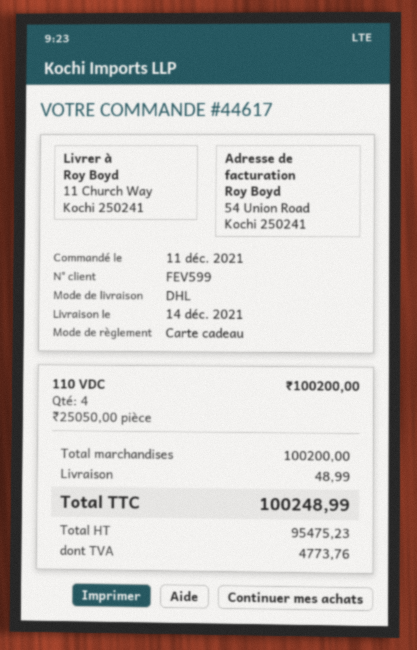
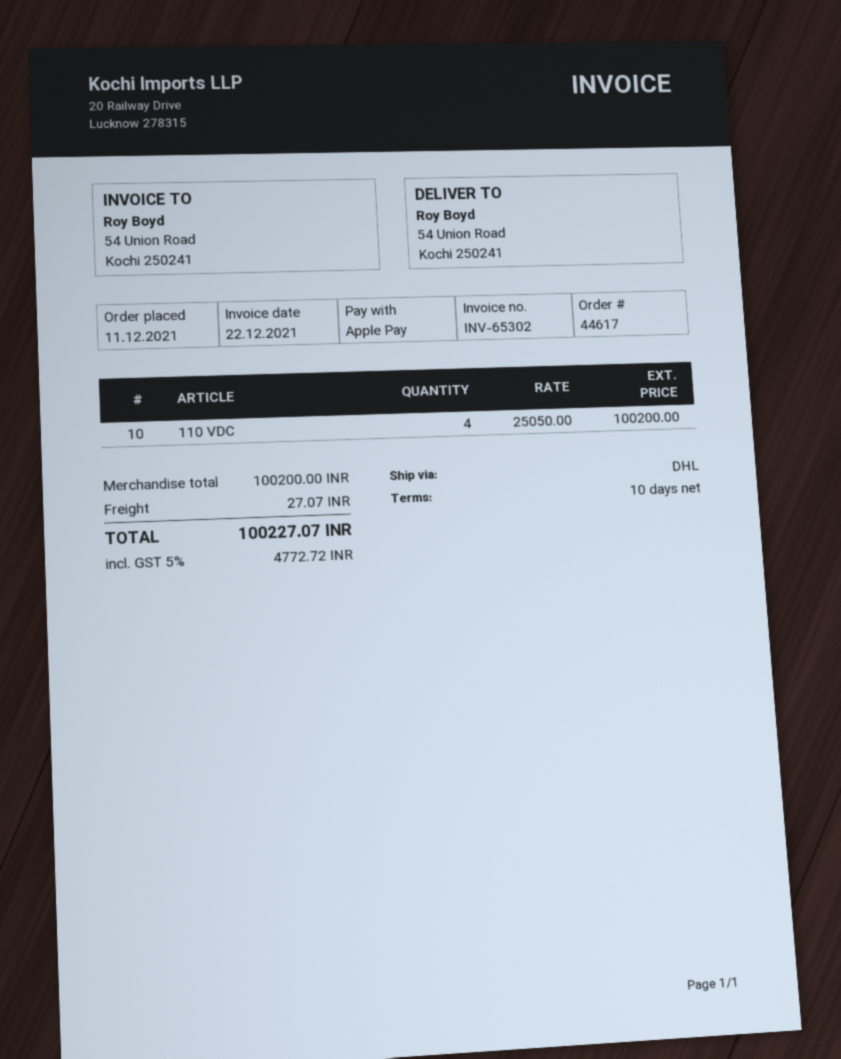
payment method: gift card -> Apple Pay
ship to: 11 Church Way, Kochi 250241 -> 54 Union Road, Kochi 250241
shipping: 48.99 -> 27.07
tax: 4773.76 -> 4772.72
total: 100248.99 -> 100227.07

